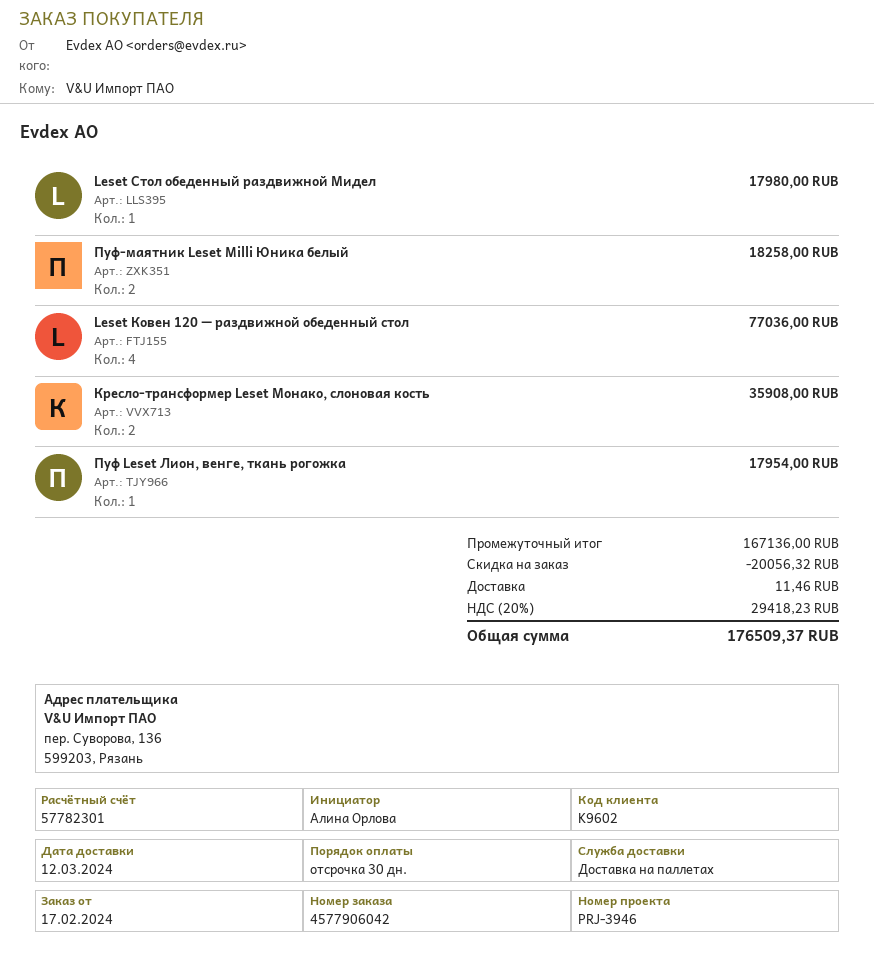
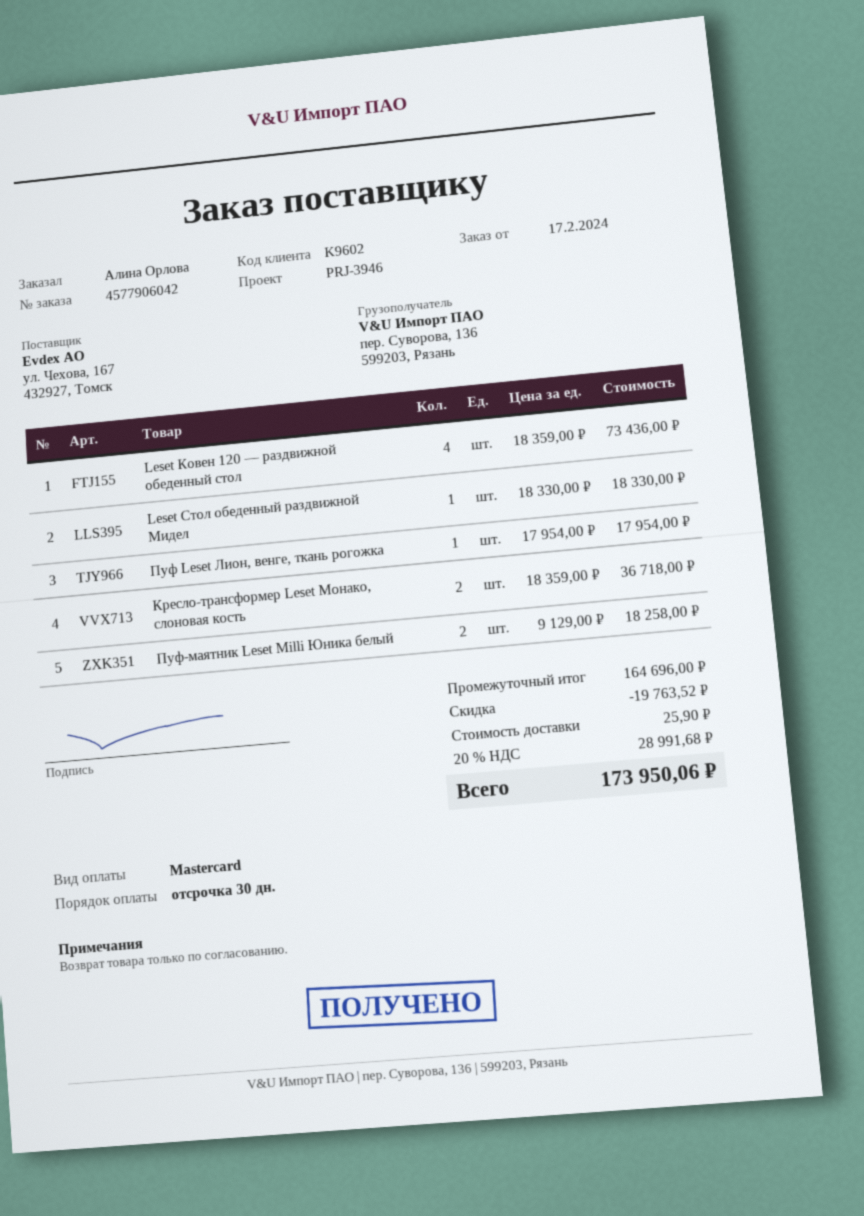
Leset Стол обеденный раздвижной Мидел: 1 for 17980.00 -> 1 for 18330.00
Leset Ковен 120 — раздвижной обеденный стол: 4 for 77036.00 -> 4 for 73436.00
Кресло-трансформер Leset Монако, слоновая кость: 2 for 35908.00 -> 2 for 36718.00
subtotal: 167136.00 -> 164696.00
discount: 20056.32 -> 19763.52
shipping: 11.46 -> 25.90
tax: 20% = 29418.23 -> 20% = 28991.68
total: 176509.37 -> 173950.06

